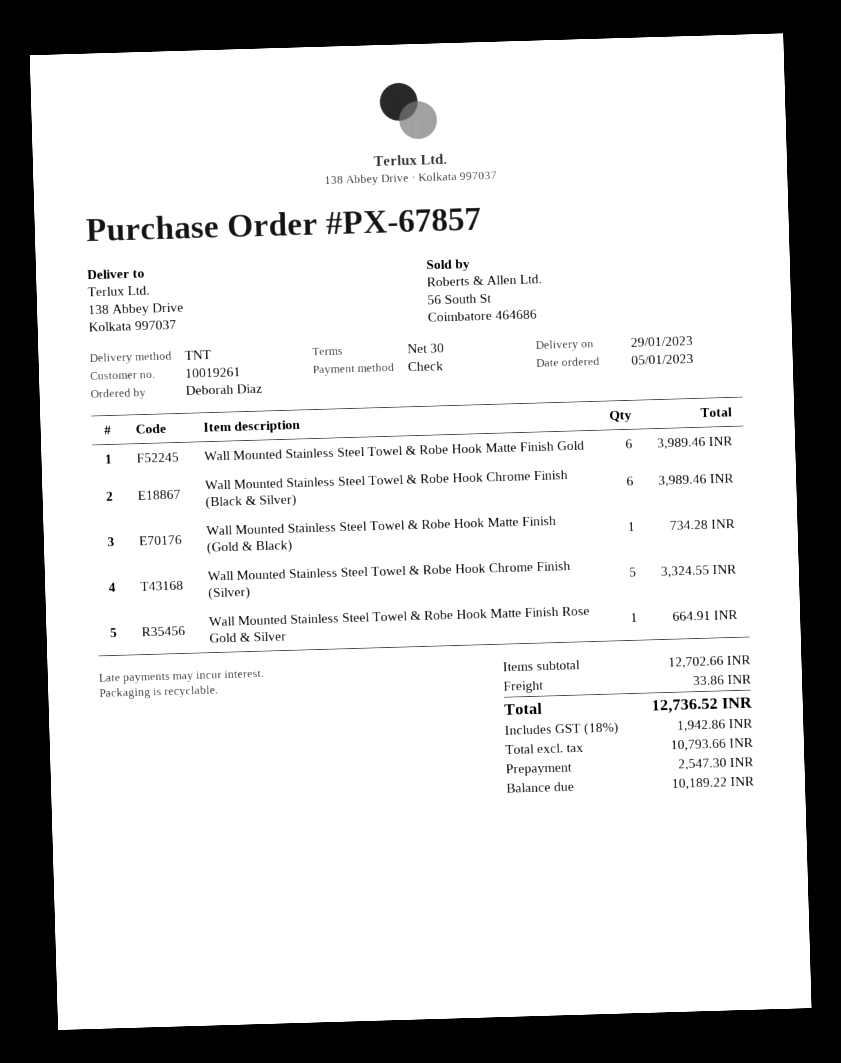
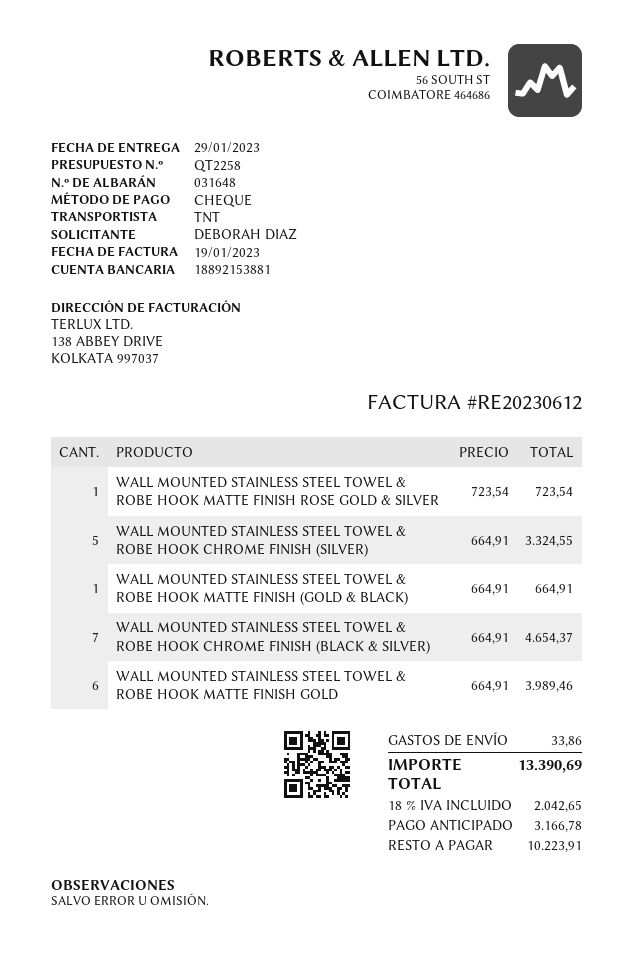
Wall Mounted Stainless Steel Towel & Robe Hook Chrome Finish (Black & Silver): 6 for 3989.46 -> 7 for 4654.37
Wall Mounted Stainless Steel Towel & Robe Hook Matte Finish (Gold & Black): 1 for 734.28 -> 1 for 664.91
Wall Mounted Stainless Steel Towel & Robe Hook Matte Finish Rose Gold & Silver: 1 for 664.91 -> 1 for 723.54
tax: 18% = 1942.86 -> 18% = 2042.65
total: 12736.52 -> 13390.69
deposit: 2547.30 -> 3166.78
balance: 10189.22 -> 10223.91

